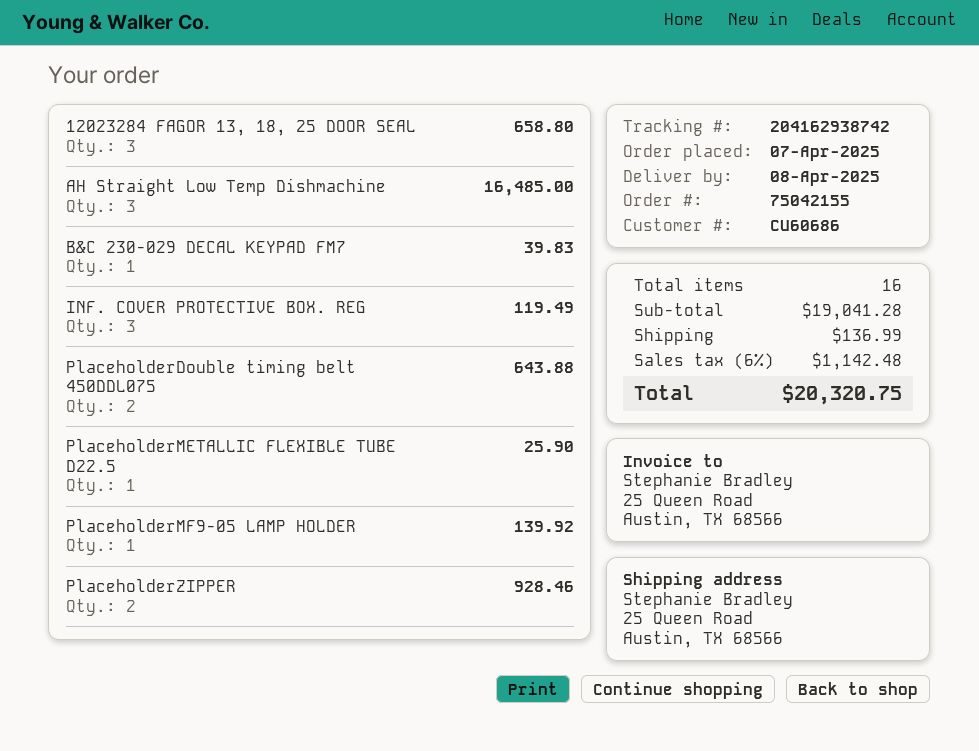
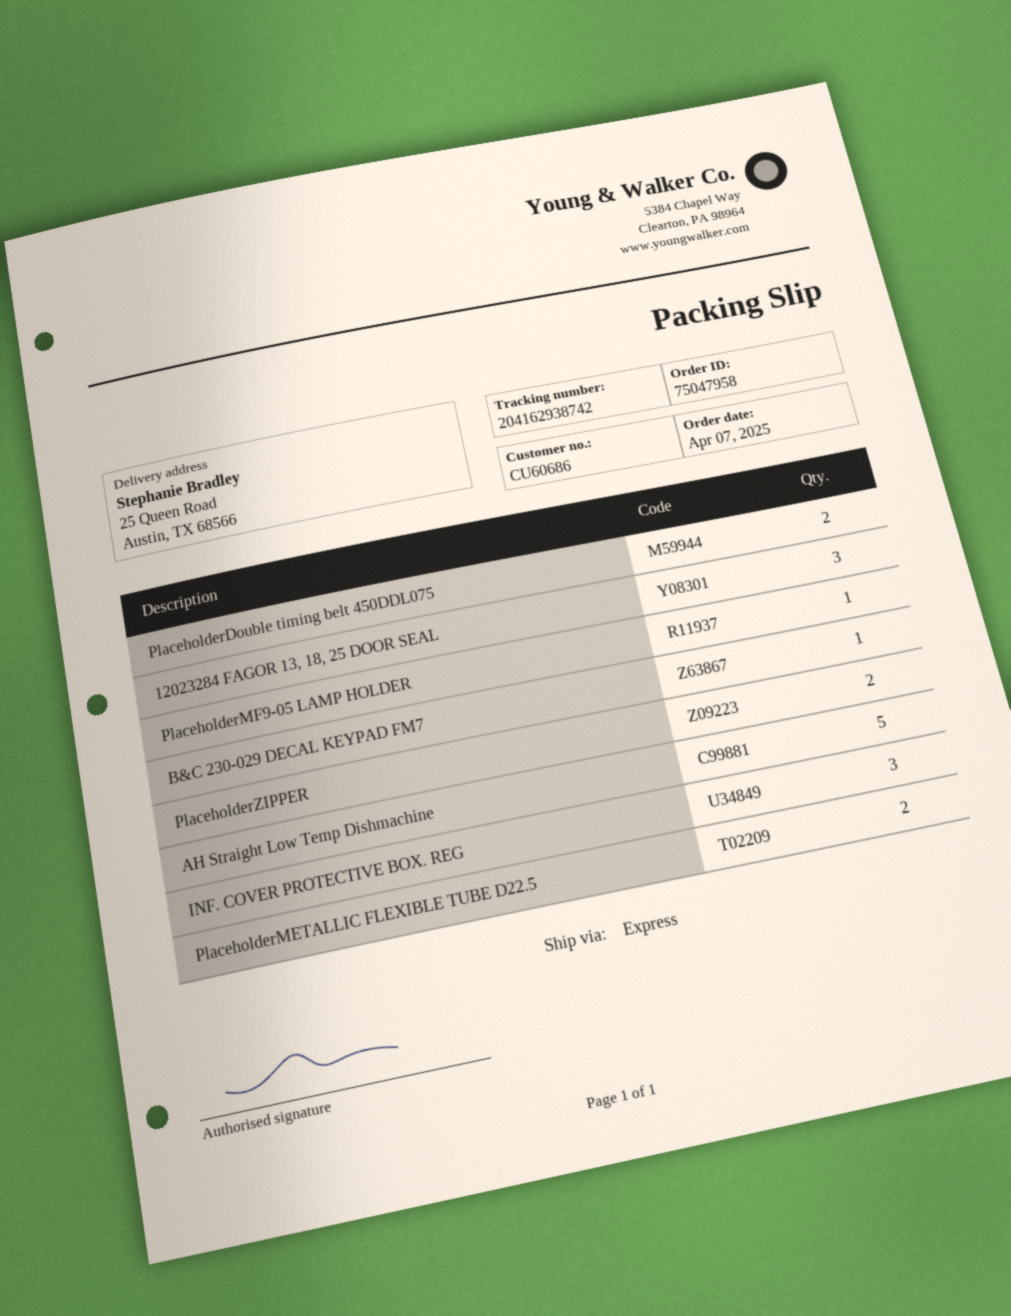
order number: 75042155 -> 75047958
AH Straight Low Temp Dishmachine: 3 -> 5
PlaceholderMETALLIC FLEXIBLE TUBE D22.5: 1 -> 2

